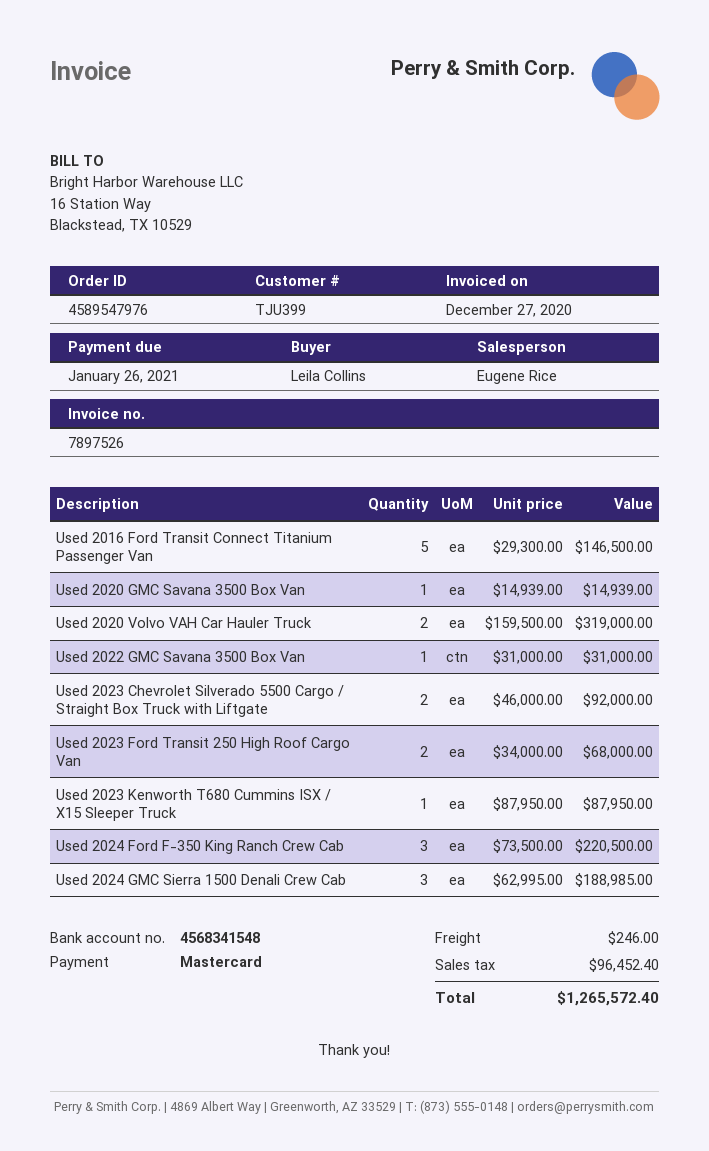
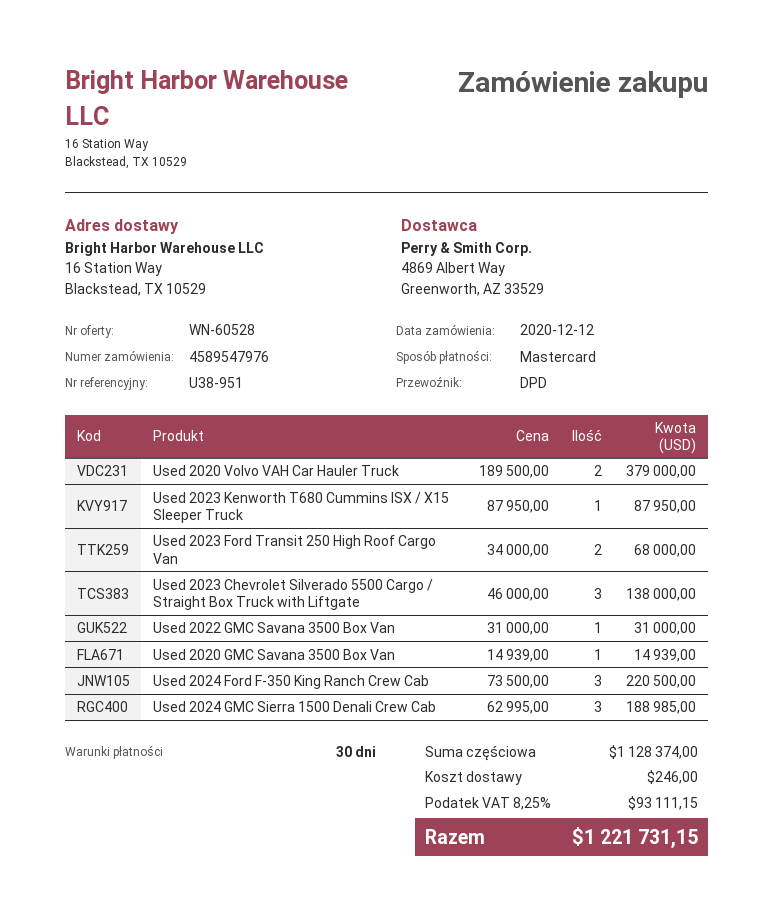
Used 2016 Ford Transit Connect Titanium Passenger Van: 5 x 29300.00 = 146500.00 -> none
Used 2020 Volvo VAH Car Hauler Truck: 2 x 159500.00 = 319000.00 -> 2 x 189500.00 = 379000.00
Used 2023 Chevrolet Silverado 5500 Cargo / Straight Box Truck with Liftgate: 2 x 46000.00 = 92000.00 -> 3 x 46000.00 = 138000.00
tax: 96452.40 -> 93111.15
total: 1265572.40 -> 1221731.15

